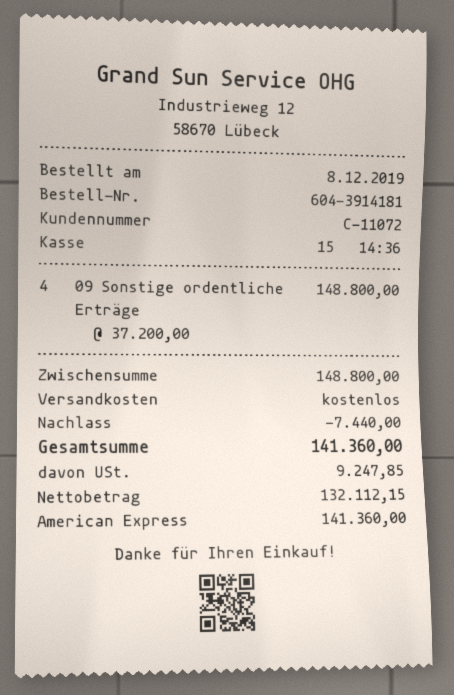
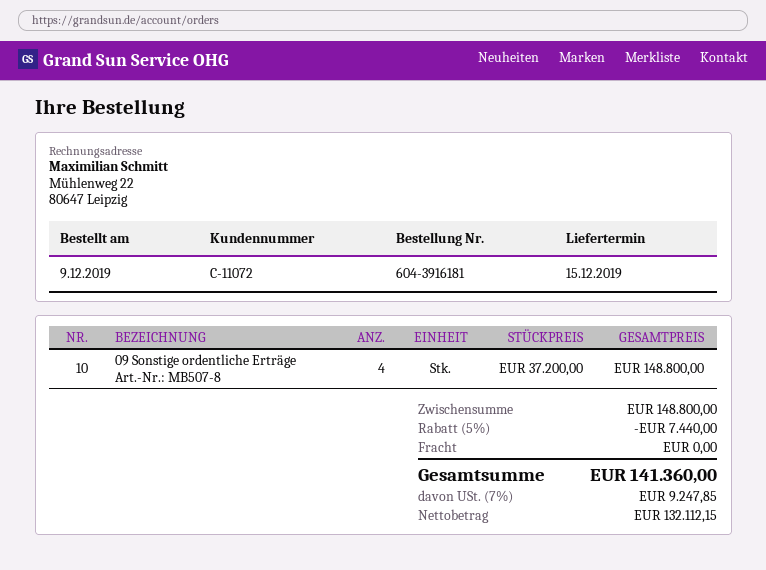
order number: 604-3914181 -> 604-3916181
order date: 2019-12-08 -> 2019-12-09

